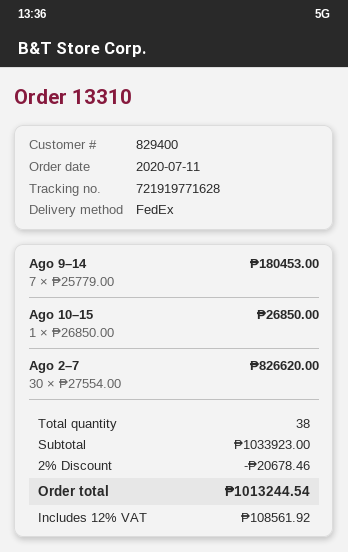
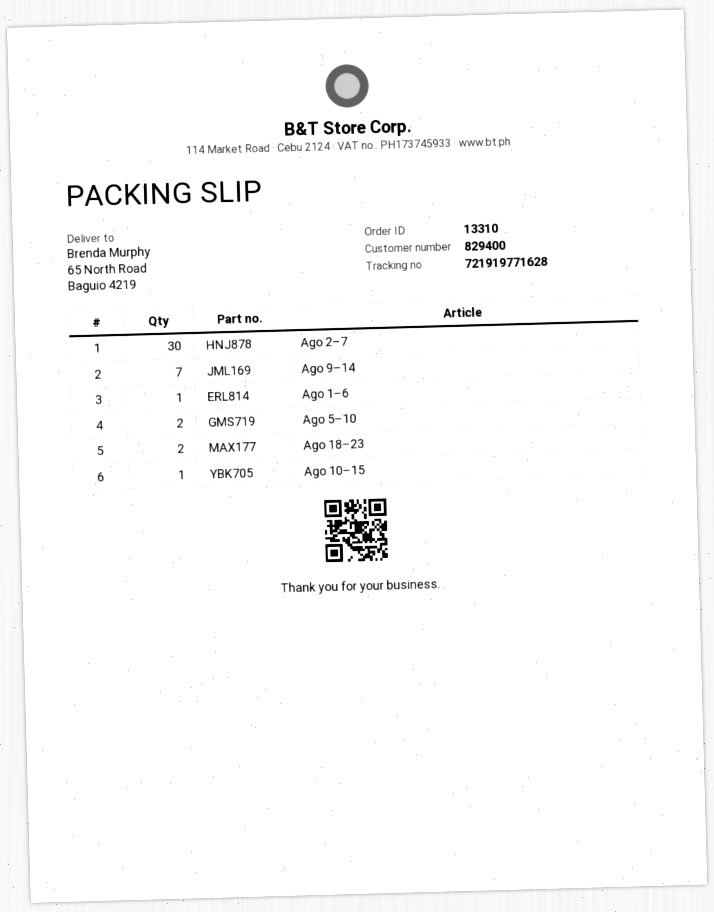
Ago 1–6: none -> 1
Ago 5–10: none -> 2
Ago 18–23: none -> 2

